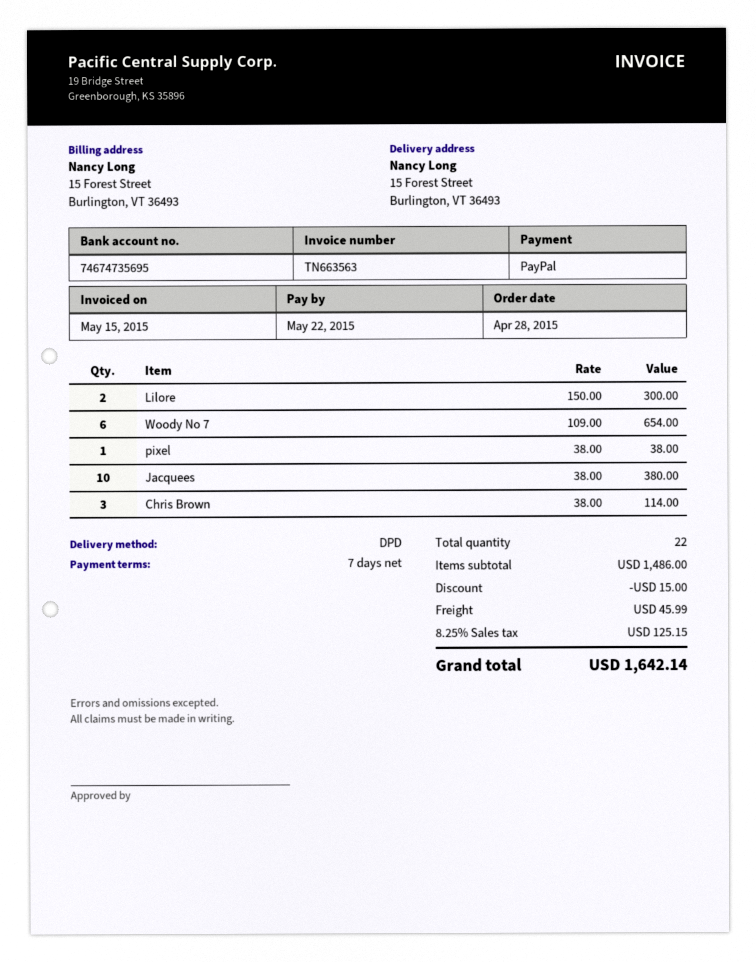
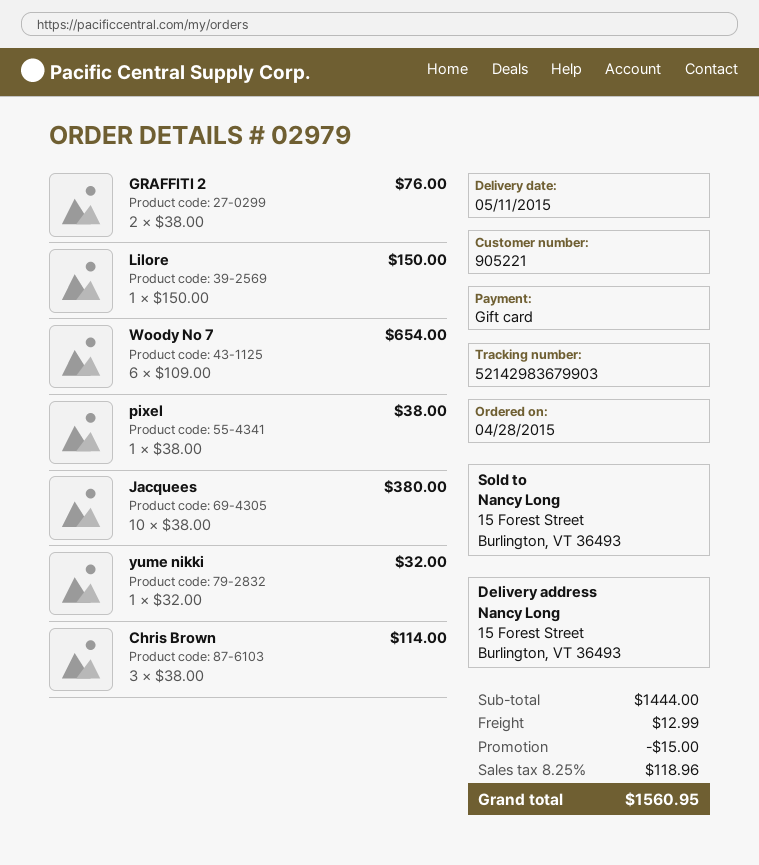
payment method: PayPal -> gift card
Lilore: 2 x 150.00 = 300.00 -> 1 x 150.00 = 150.00
GRAFFITI 2: none -> 2 x 38.00 = 76.00
yume nikki: none -> 1 x 32.00 = 32.00
subtotal: 1486.00 -> 1444.00
shipping: 45.99 -> 12.99
tax: 8.25% = 125.15 -> 8.25% = 118.96
total: 1642.14 -> 1560.95

